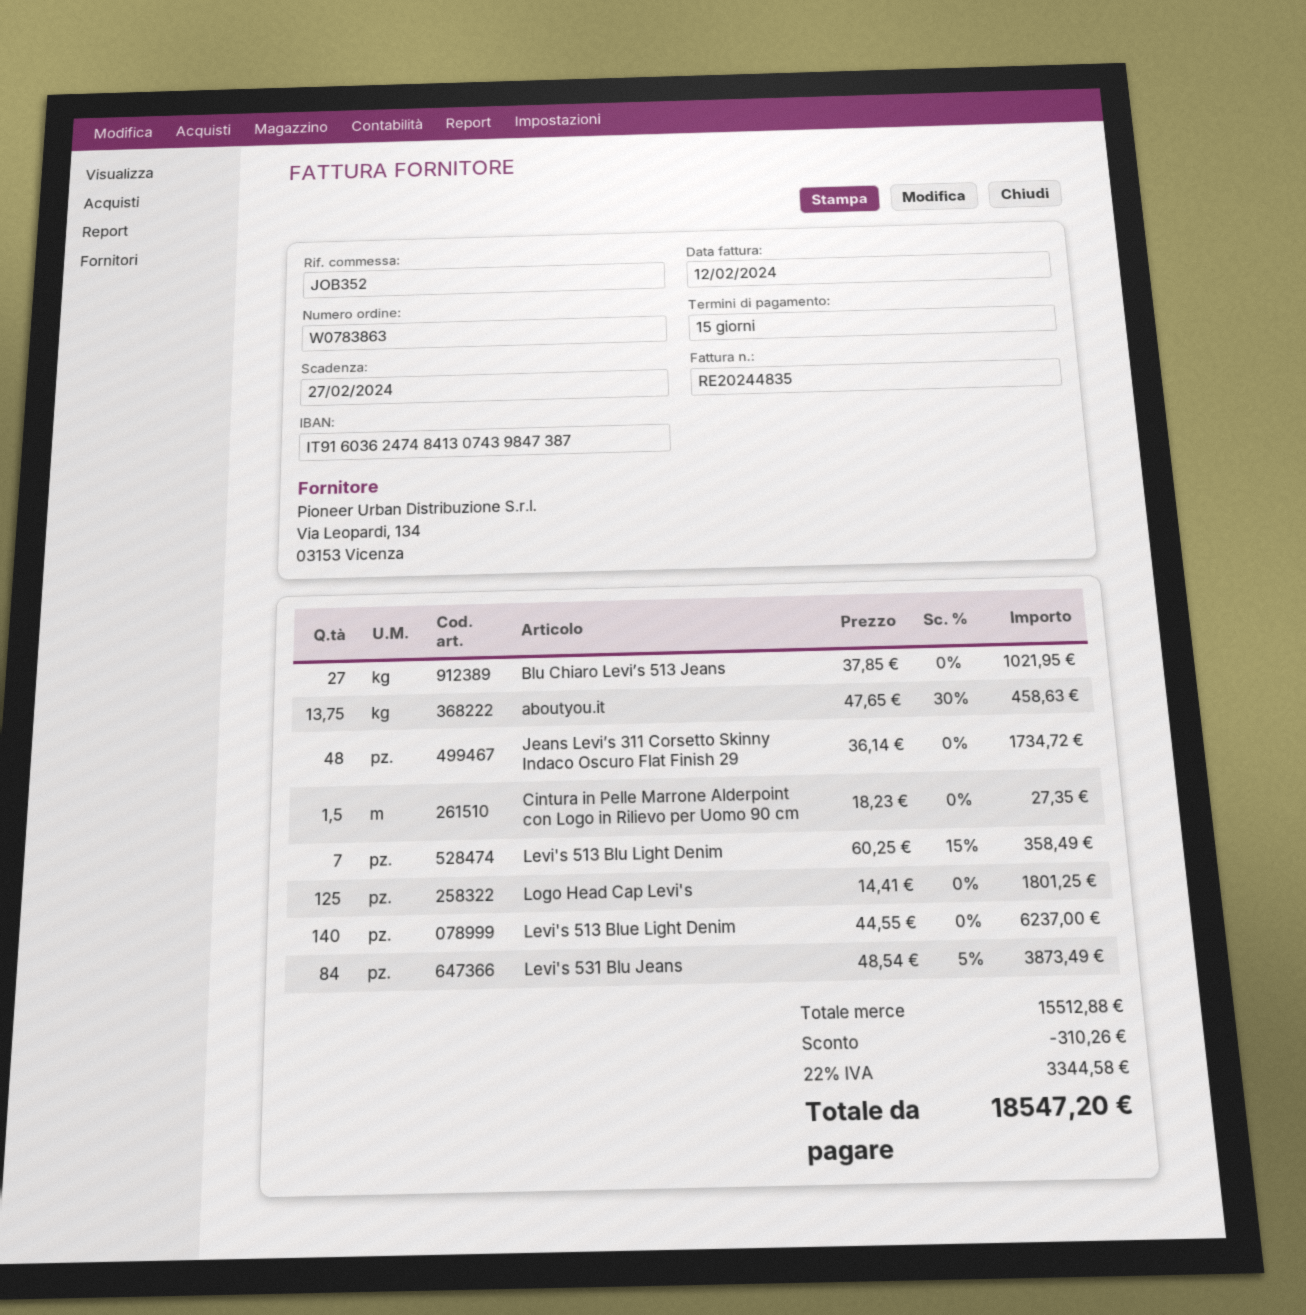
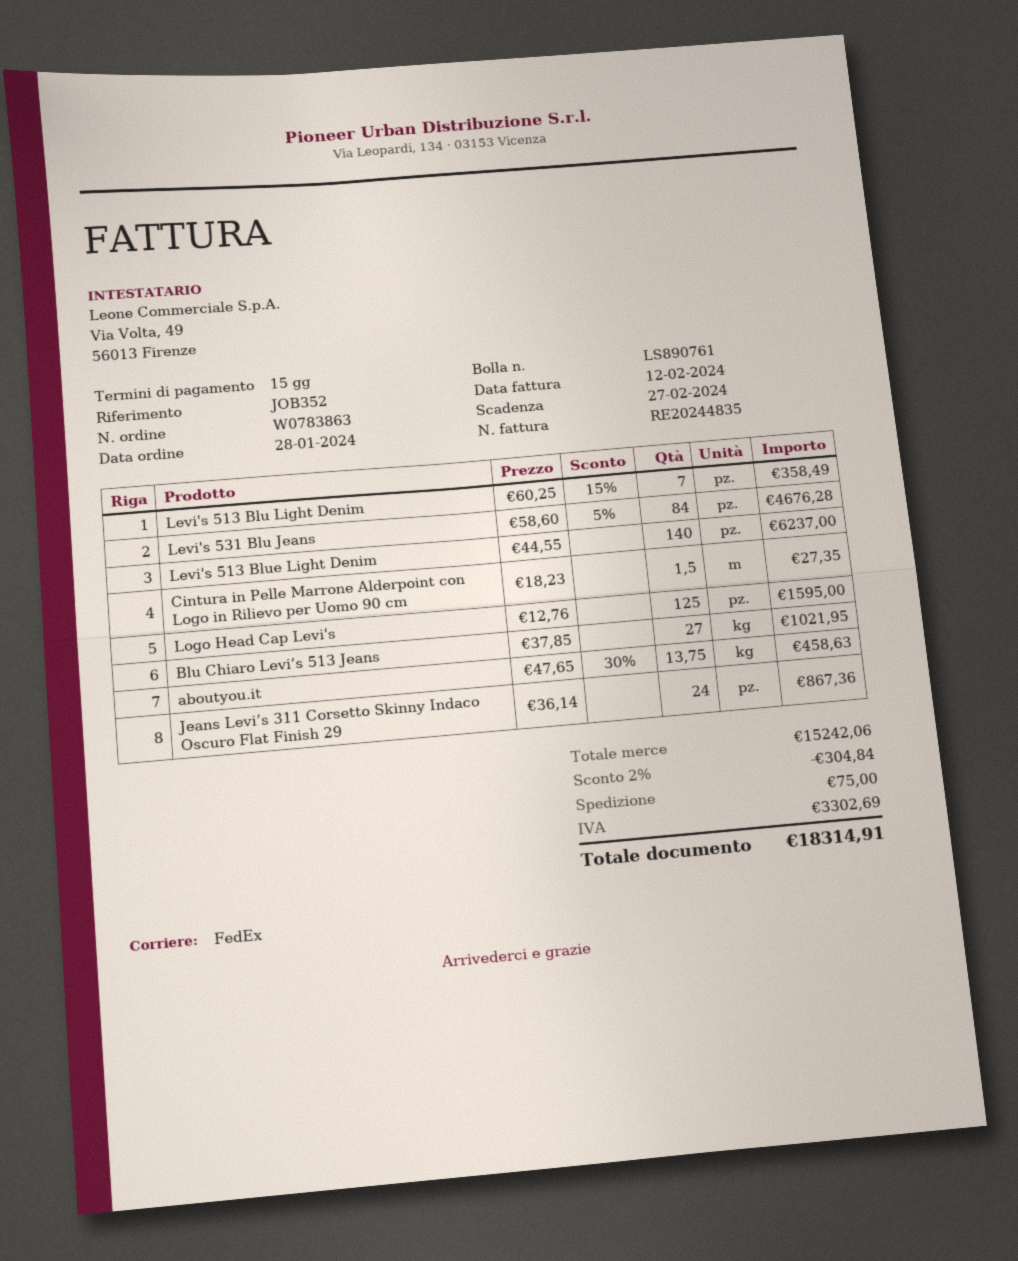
Jeans Levi’s 311 Corsetto Skinny Indaco Oscuro Flat Finish 29: 48 x 36.14 = 1734.72 -> 24 x 36.14 = 867.36
Logo Head Cap Levi's: 125 x 14.41 = 1801.25 -> 125 x 12.76 = 1595.00
Levi's 531 Blu Jeans: 84 x 48.54 - 5% = 3873.49 -> 84 x 58.60 - 5% = 4676.28
subtotal: 15512.88 -> 15242.06
discount: 310.26 -> 304.84
shipping: none -> 75.00
tax: 3344.58 -> 3302.69
total: 18547.20 -> 18314.91

